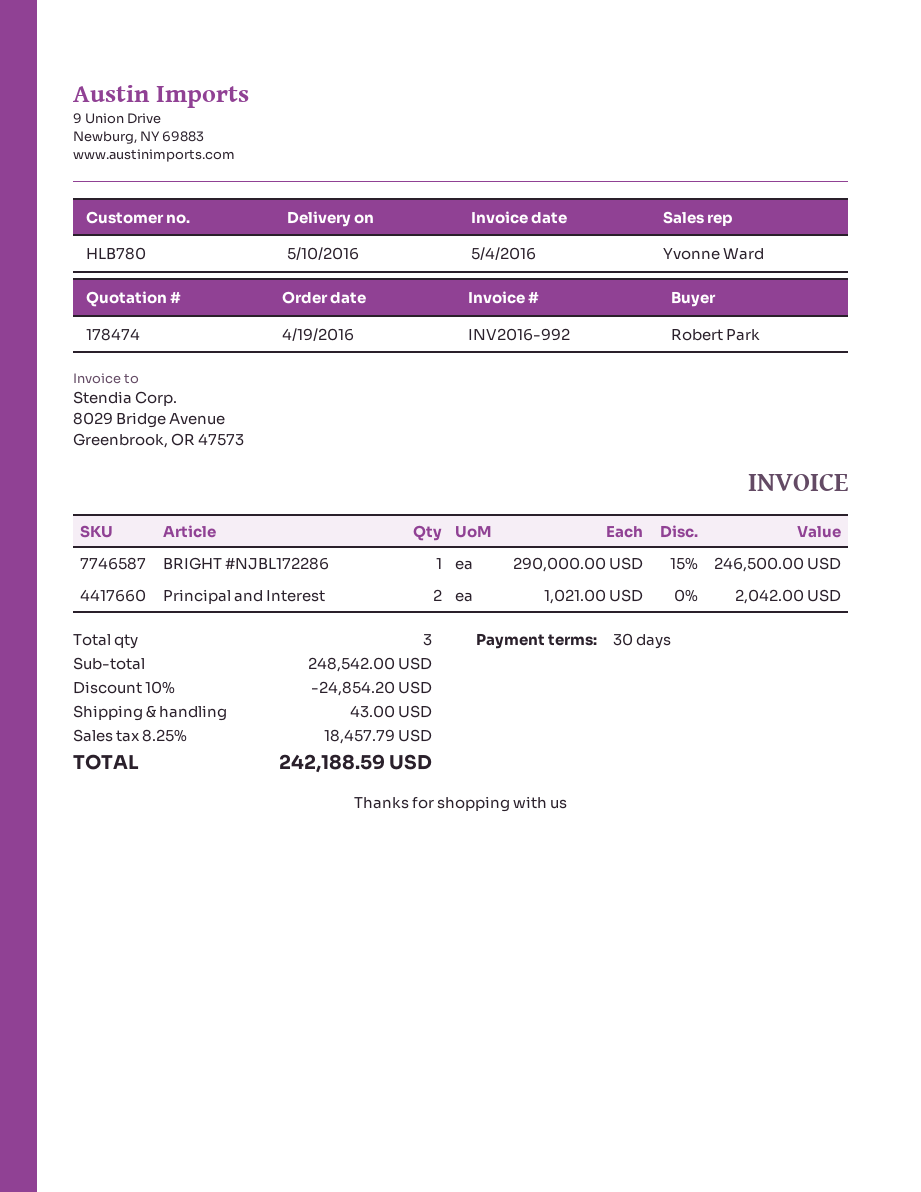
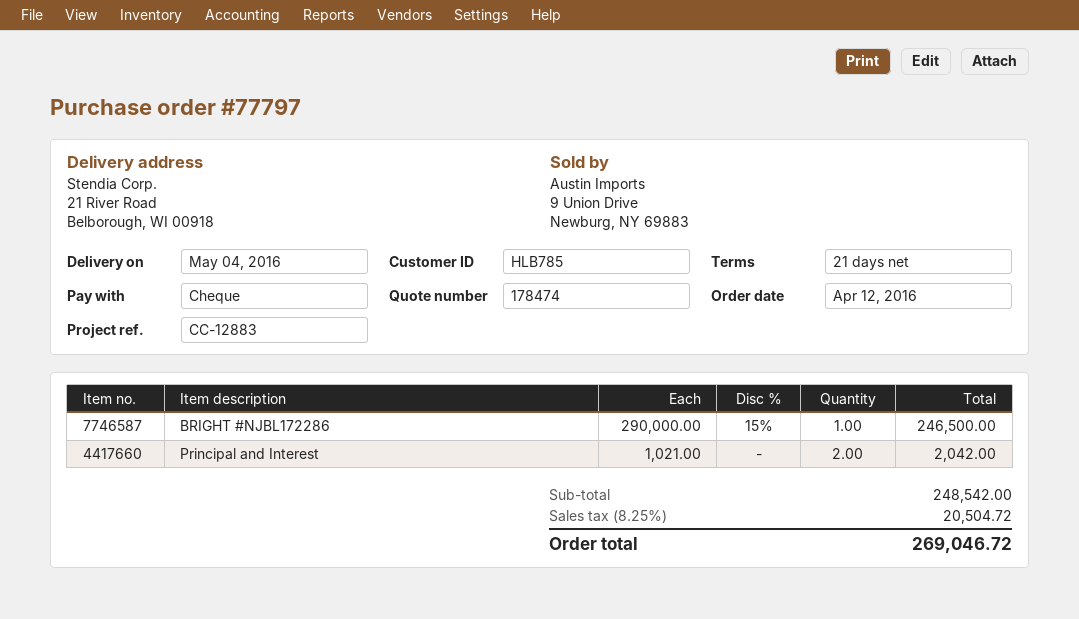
order date: 2016-04-19 -> 2016-04-12
delivery date: 2016-05-10 -> 2016-05-04
payment terms: 30 days -> 21 days
customer number: HLB780 -> HLB785
discount: 10% = 24854.20 -> none
shipping: 43.00 -> none
tax: 8.25% = 18457.79 -> 8.25% = 20504.72
total: 242188.59 -> 269046.72

